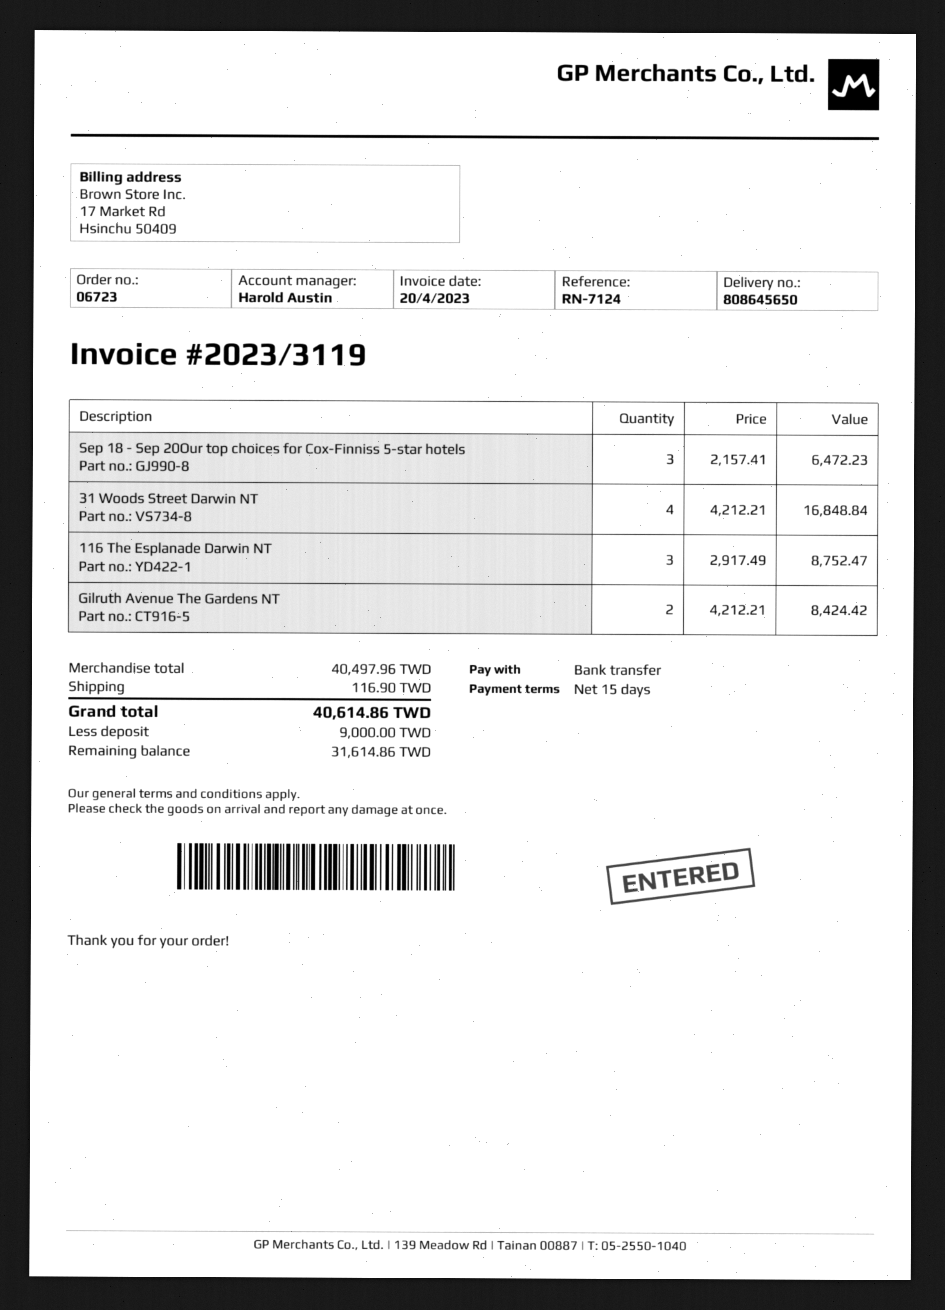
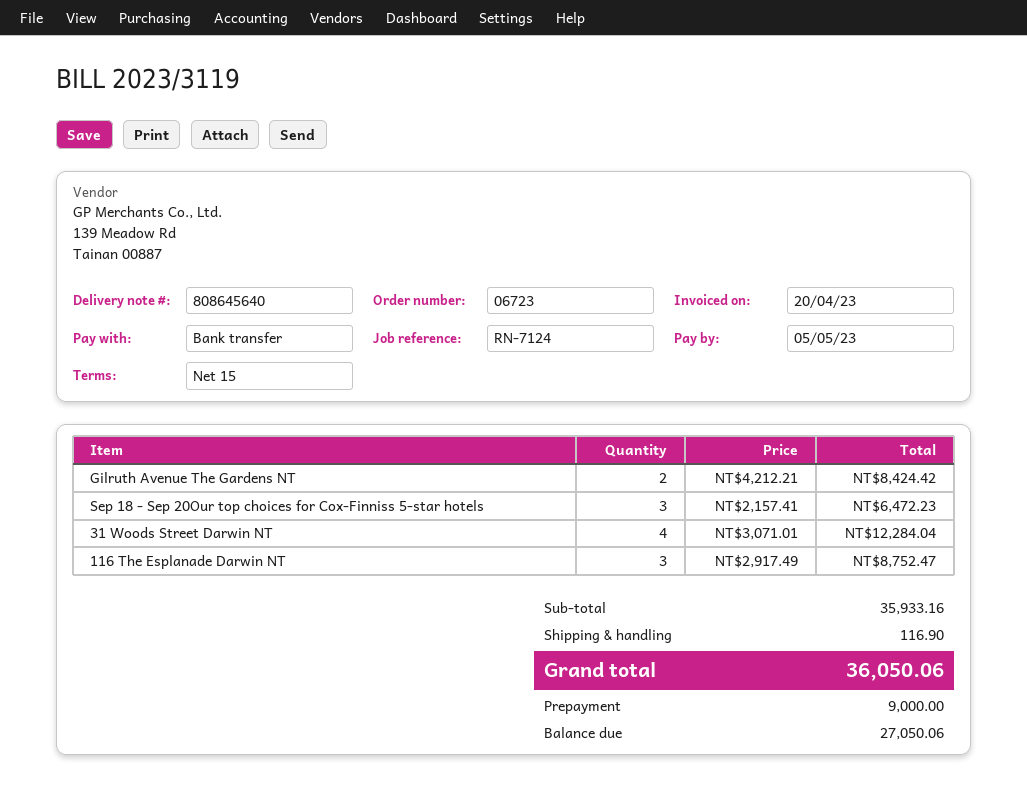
delivery note number: 808645650 -> 808645640
31 Woods Street Darwin NT: 4 x 4212.21 = 16848.84 -> 4 x 3071.01 = 12284.04
subtotal: 40497.96 -> 35933.16
total: 40614.86 -> 36050.06
balance: 31614.86 -> 27050.06

